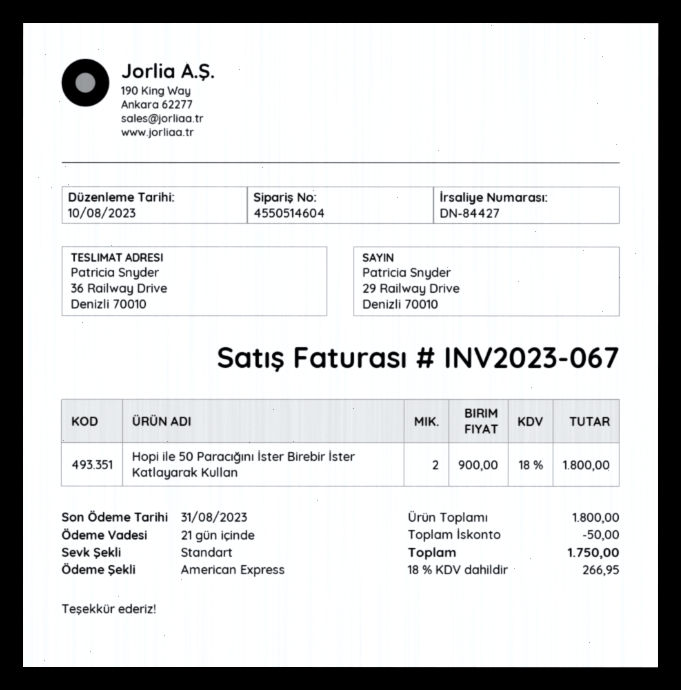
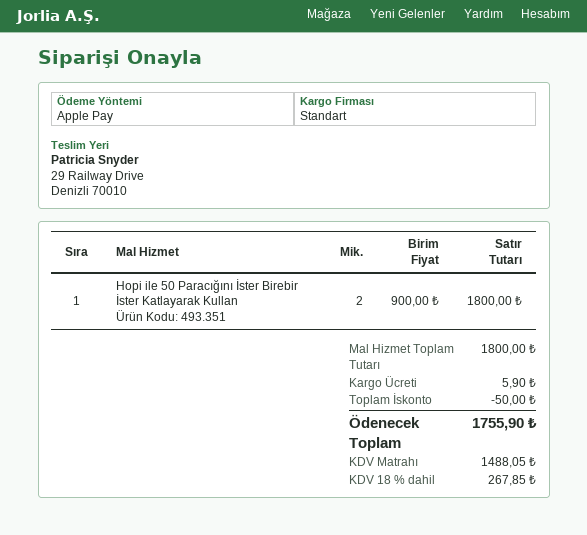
payment method: American Express -> Apple Pay
ship to: 36 Railway Drive, Denizli 70010 -> 29 Railway Drive, Denizli 70010
shipping: none -> 5.90
tax: 18% = 266.95 -> 18% = 267.85
total: 1750.00 -> 1755.90

